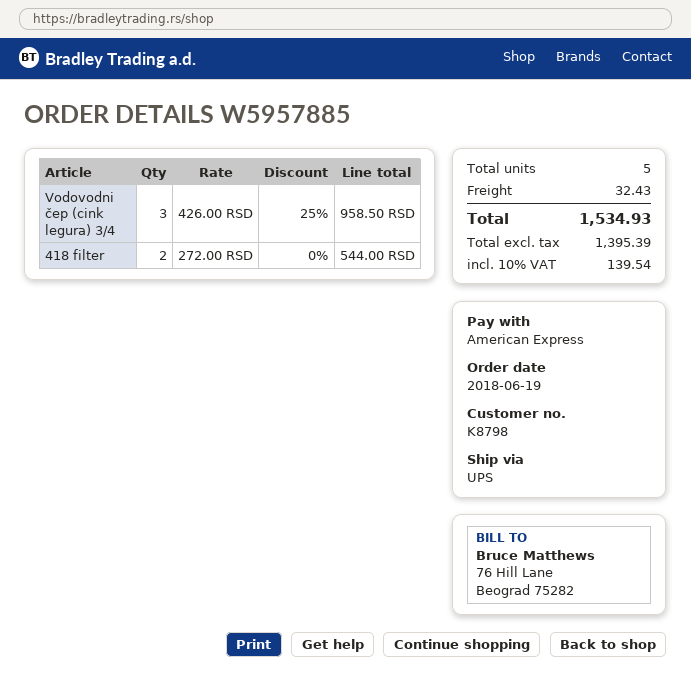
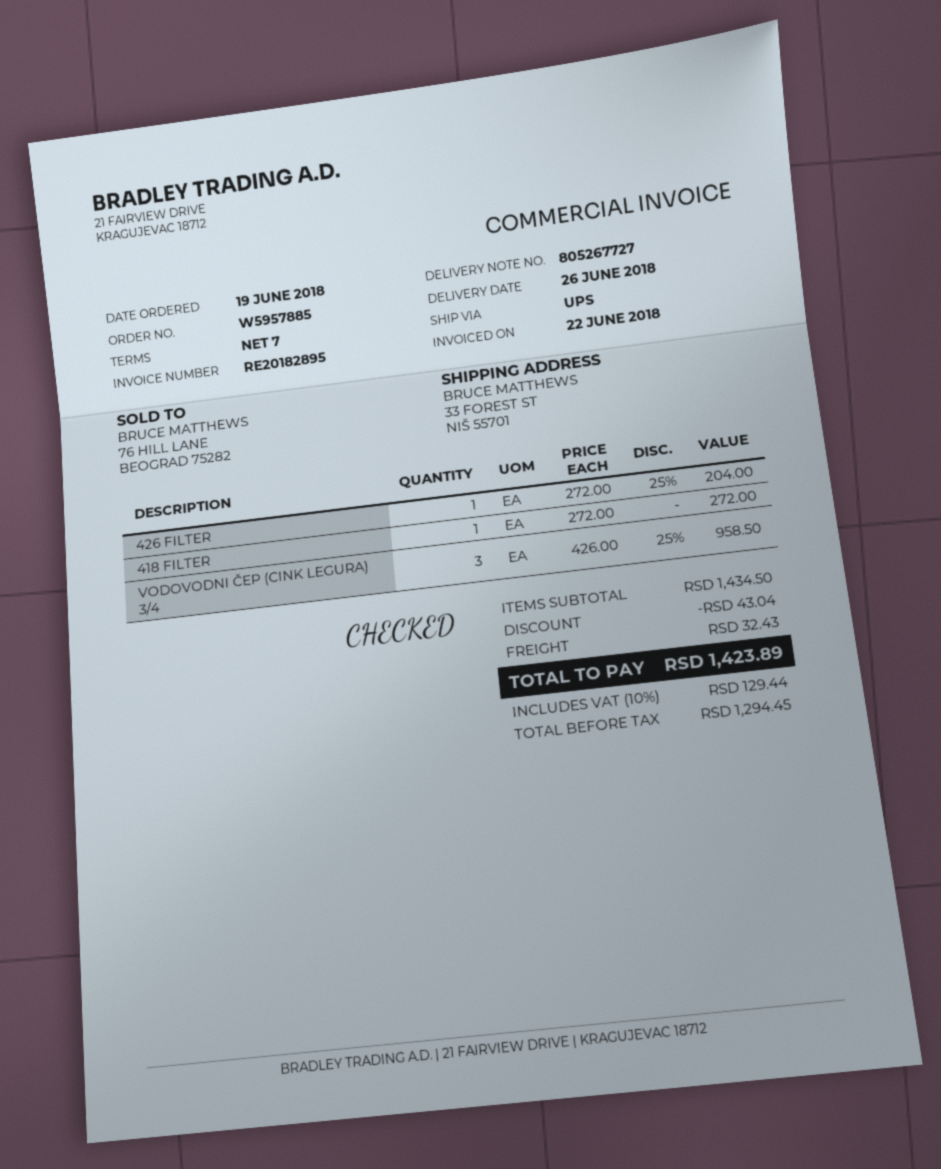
418 filter: 2 x 272.00 = 544.00 -> 1 x 272.00 = 272.00
426 FILTER: none -> 1 x 272.00 - 25% = 204.00
discount: none -> 43.04
net: 1395.39 -> 1294.45
tax: 10% = 139.54 -> 10% = 129.44
total: 1534.93 -> 1423.89

